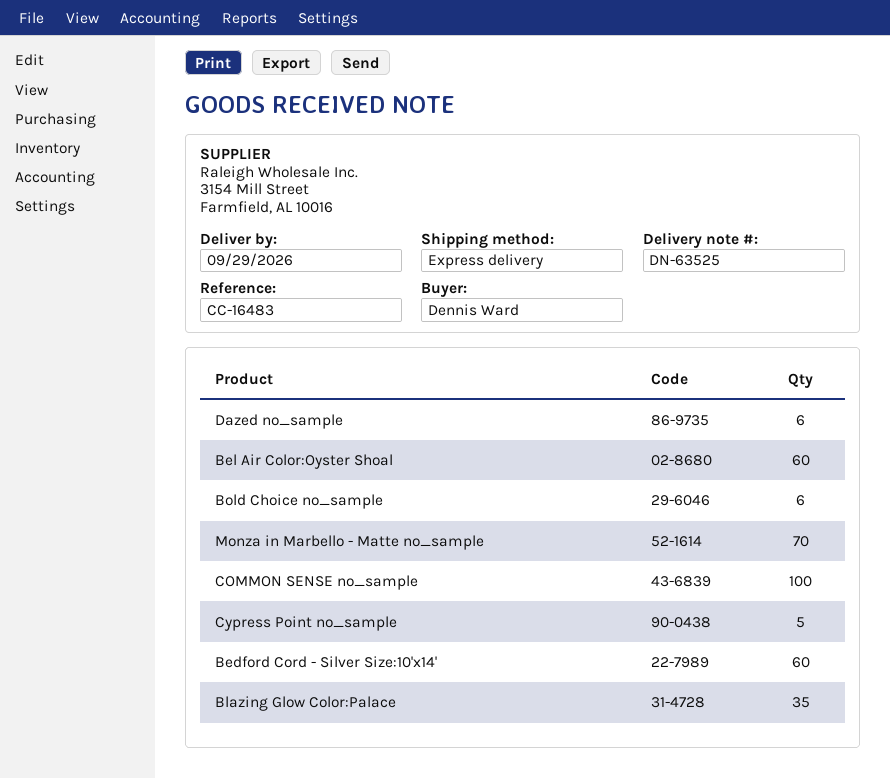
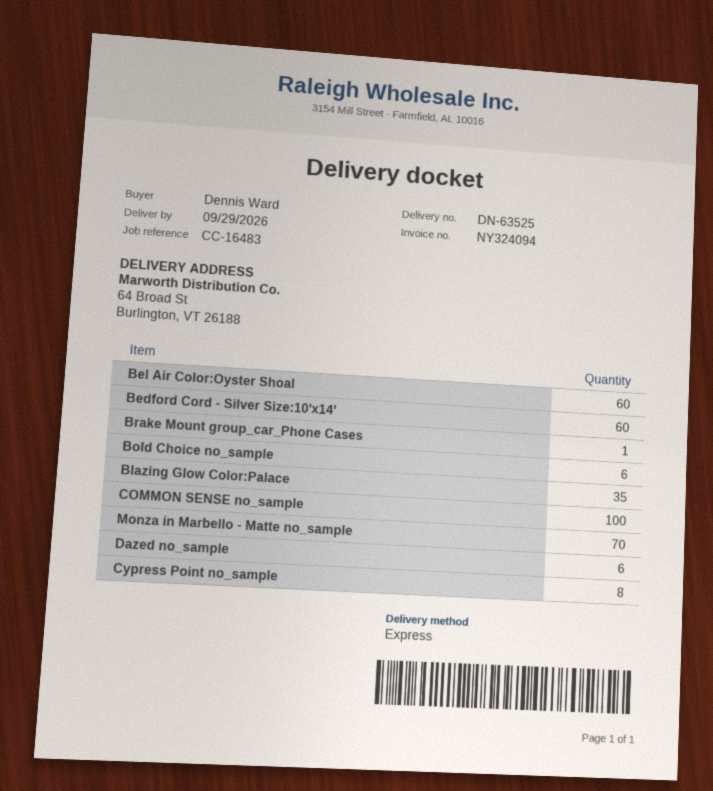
Cypress Point no_sample: 5 -> 8
Brake Mount group_car_Phone Cases: none -> 1

